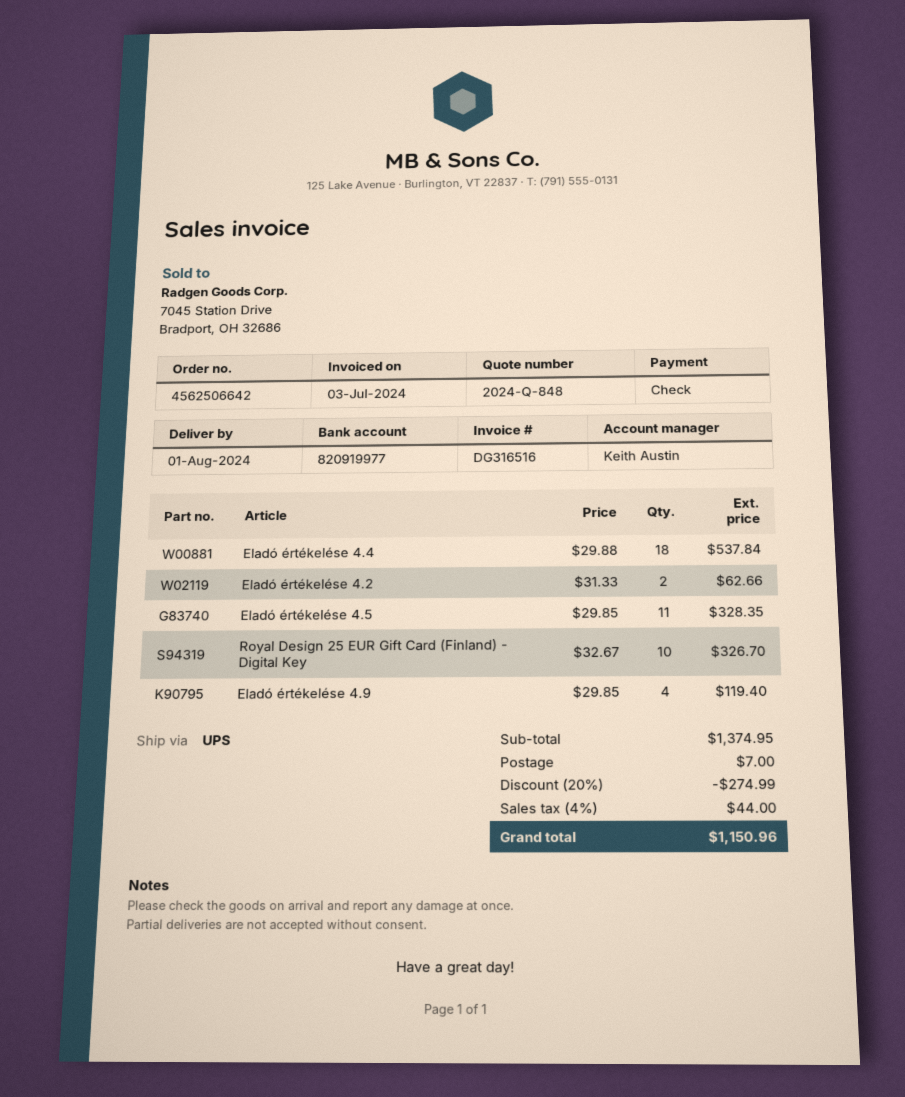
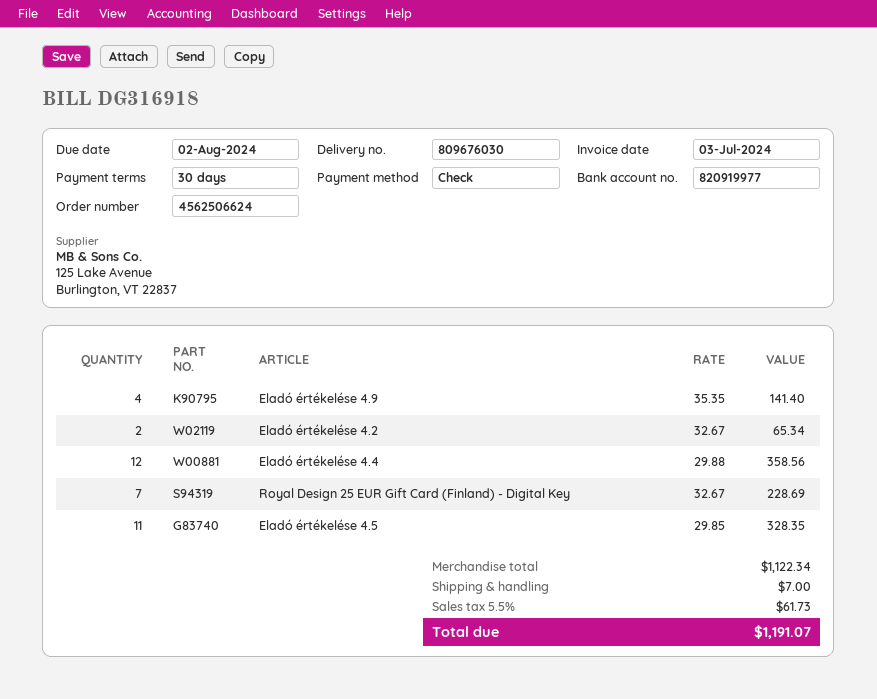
order number: 4562506642 -> 4562506624
invoice number: DG316516 -> DG316918
Eladó értékelése 4.4: 18 x 29.88 = 537.84 -> 12 x 29.88 = 358.56
Eladó értékelése 4.2: 2 x 31.33 = 62.66 -> 2 x 32.67 = 65.34
Royal Design 25 EUR Gift Card (Finland) - Digital Key: 10 x 32.67 = 326.70 -> 7 x 32.67 = 228.69
Eladó értékelése 4.9: 4 x 29.85 = 119.40 -> 4 x 35.35 = 141.40
subtotal: 1374.95 -> 1122.34
discount: 20% = 274.99 -> none
tax: 4% = 44.00 -> 5.5% = 61.73
total: 1150.96 -> 1191.07

